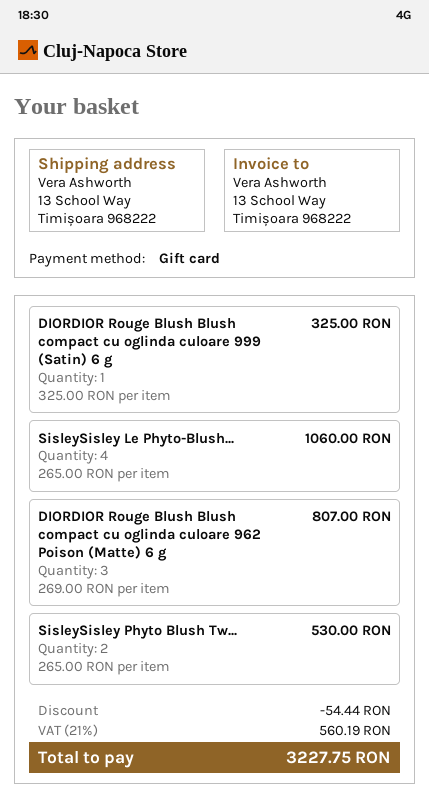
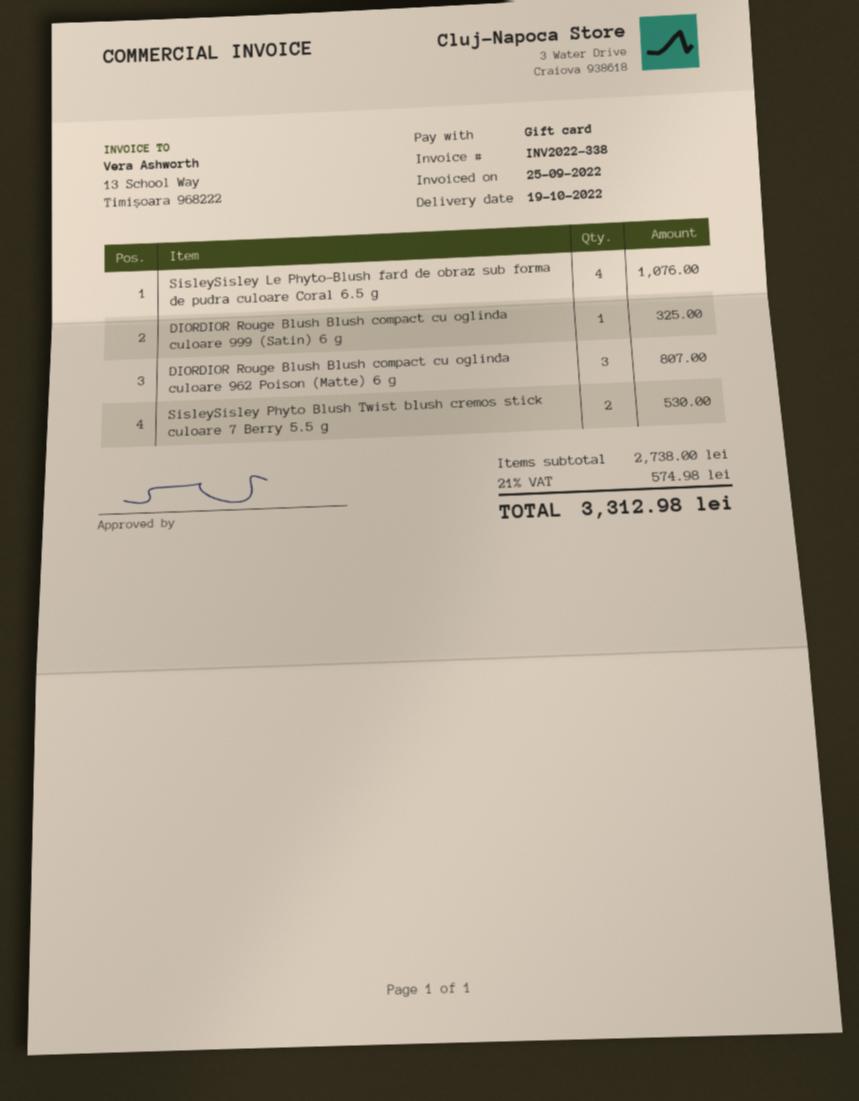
SisleySisley Le Phyto-Blush...: 4 for 1060.00 -> 4 for 1076.00
discount: 54.44 -> none
tax: 21% = 560.19 -> 21% = 574.98
total: 3227.75 -> 3312.98

